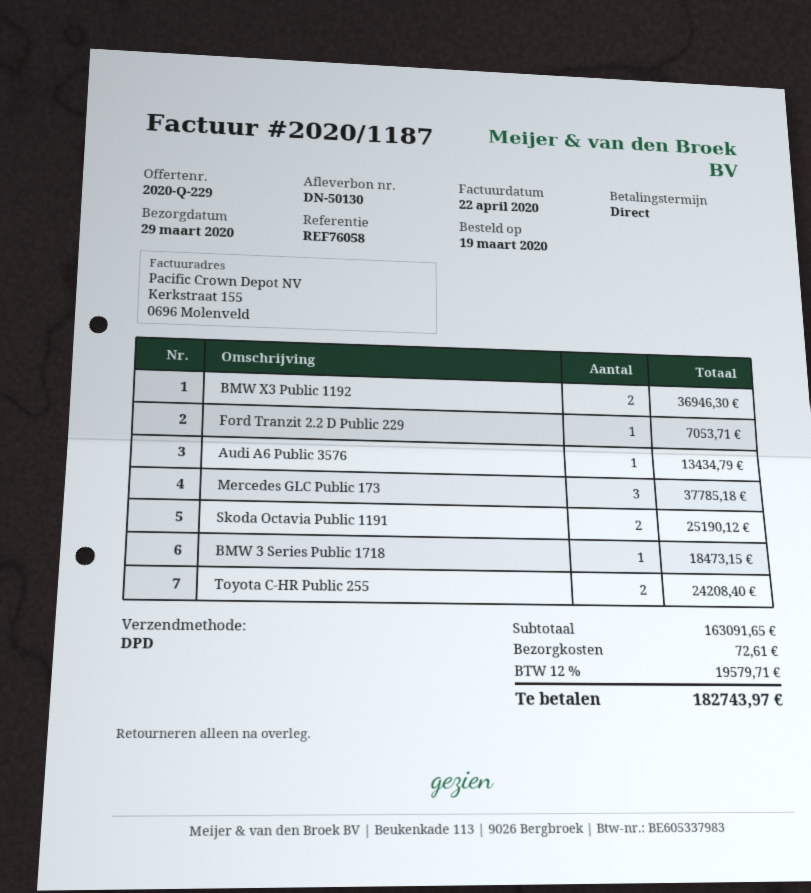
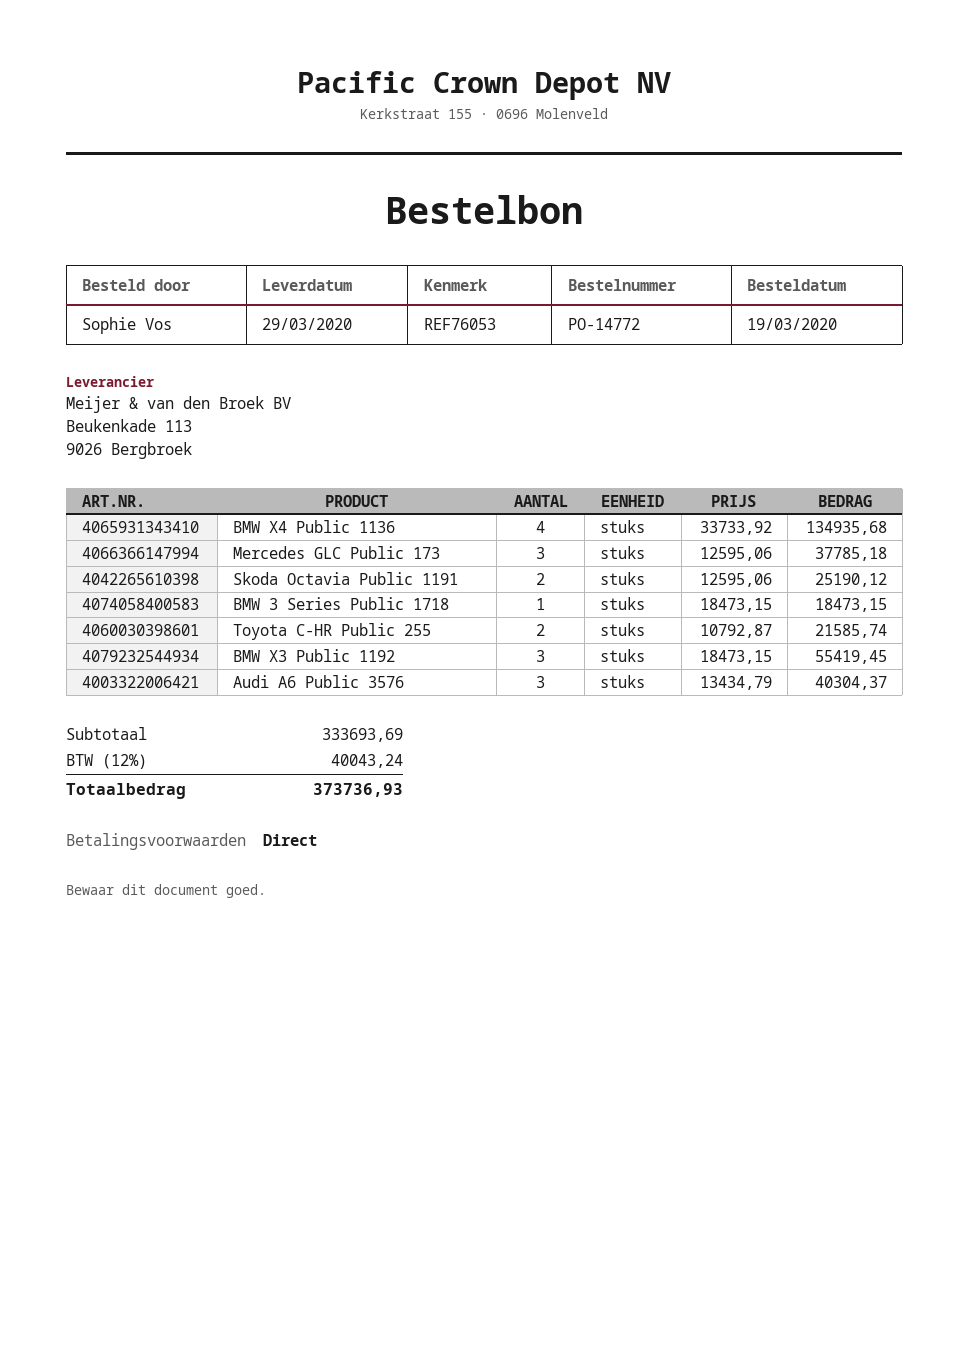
reference: REF76058 -> REF76053
BMW X3 Public 1192: 2 for 36946.30 -> 3 for 55419.45
Ford Tranzit 2.2 D Public 229: 1 for 7053.71 -> none
Audi A6 Public 3576: 1 for 13434.79 -> 3 for 40304.37
Toyota C-HR Public 255: 2 for 24208.40 -> 2 for 21585.74
BMW X4 Public 1136: none -> 4 for 134935.68
subtotal: 163091.65 -> 333693.69
shipping: 72.61 -> none
tax: 12% = 19579.71 -> 12% = 40043.24
total: 182743.97 -> 373736.93

